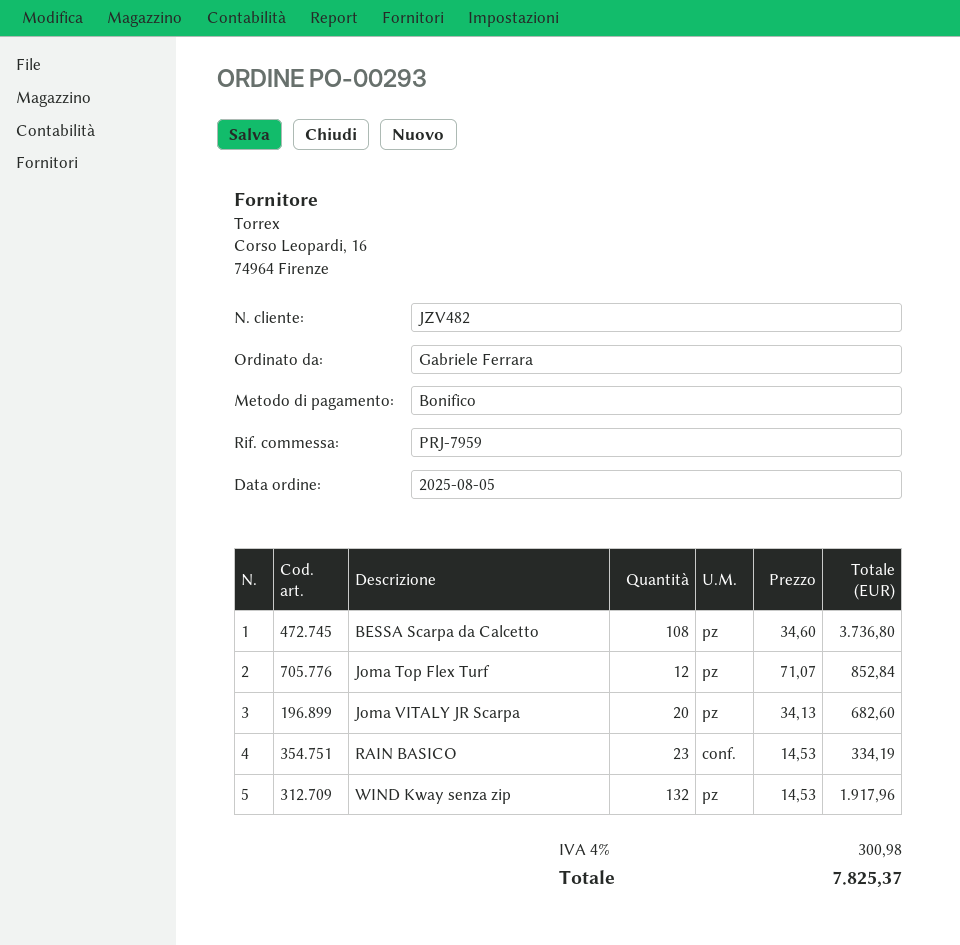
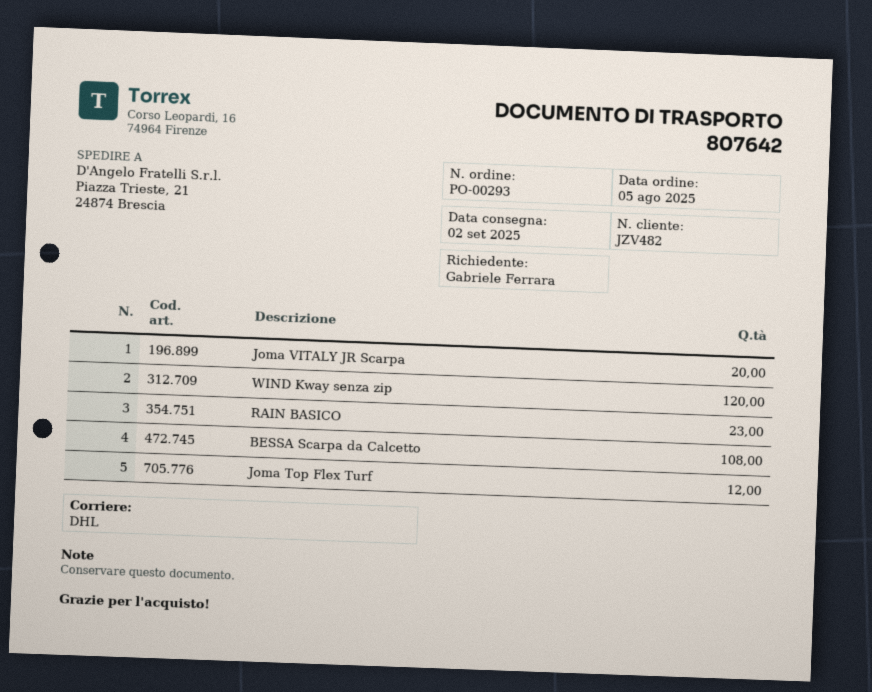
WIND Kway senza zip: 132 -> 120

